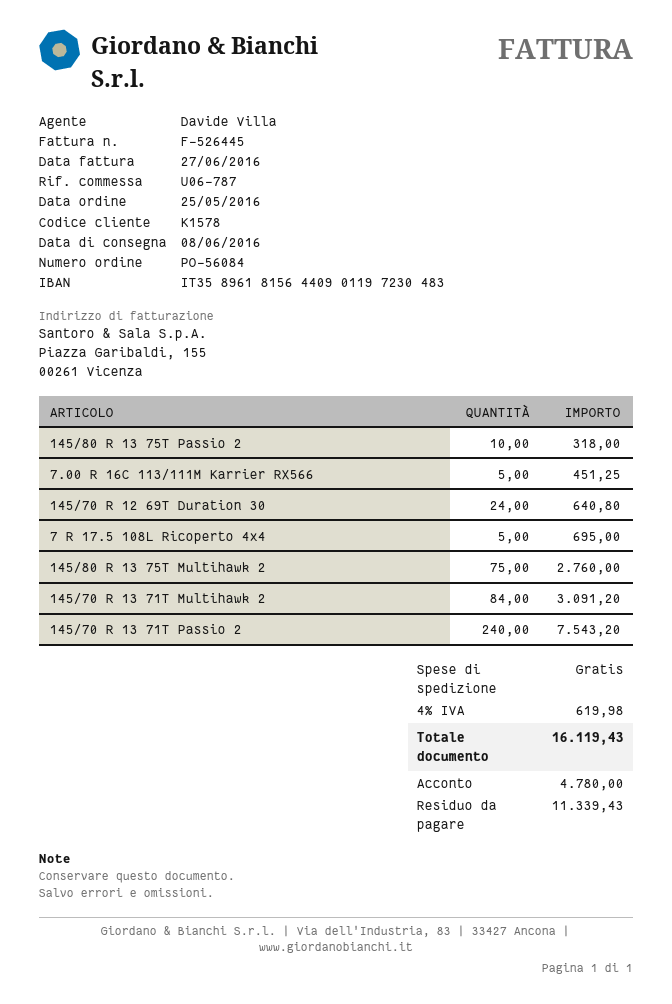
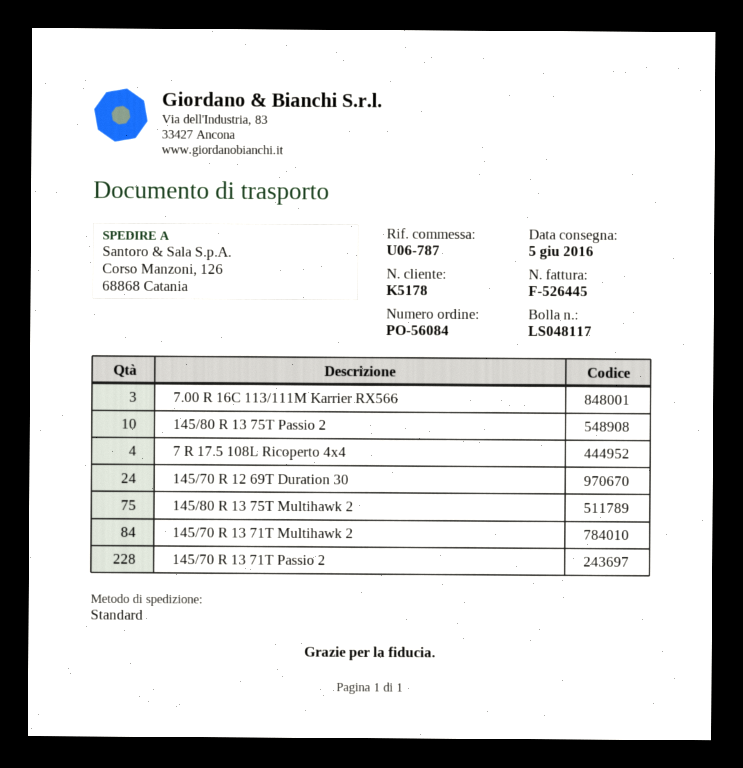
delivery date: 2016-06-08 -> 2016-06-05
customer number: K1578 -> K5178
7.00 R 16C 113/111M Karrier RX566: 5 -> 3
7 R 17.5 108L Ricoperto 4x4: 5 -> 4
145/70 R 13 71T Passio 2: 240 -> 228

